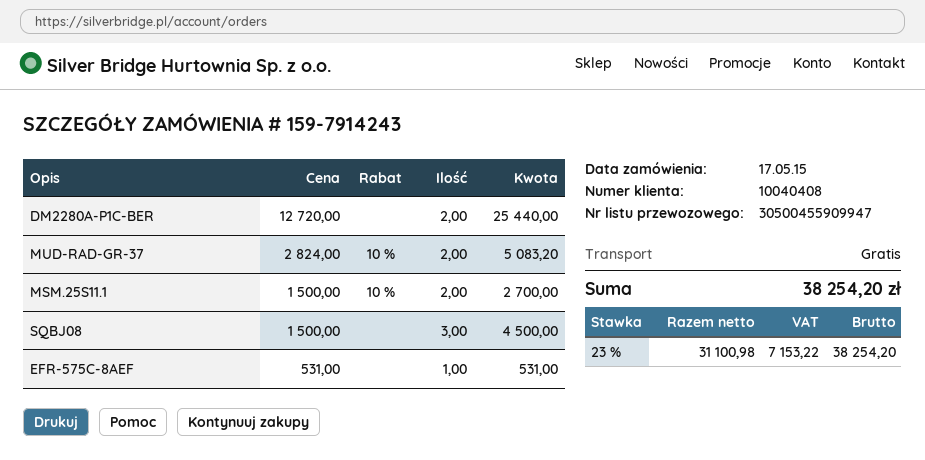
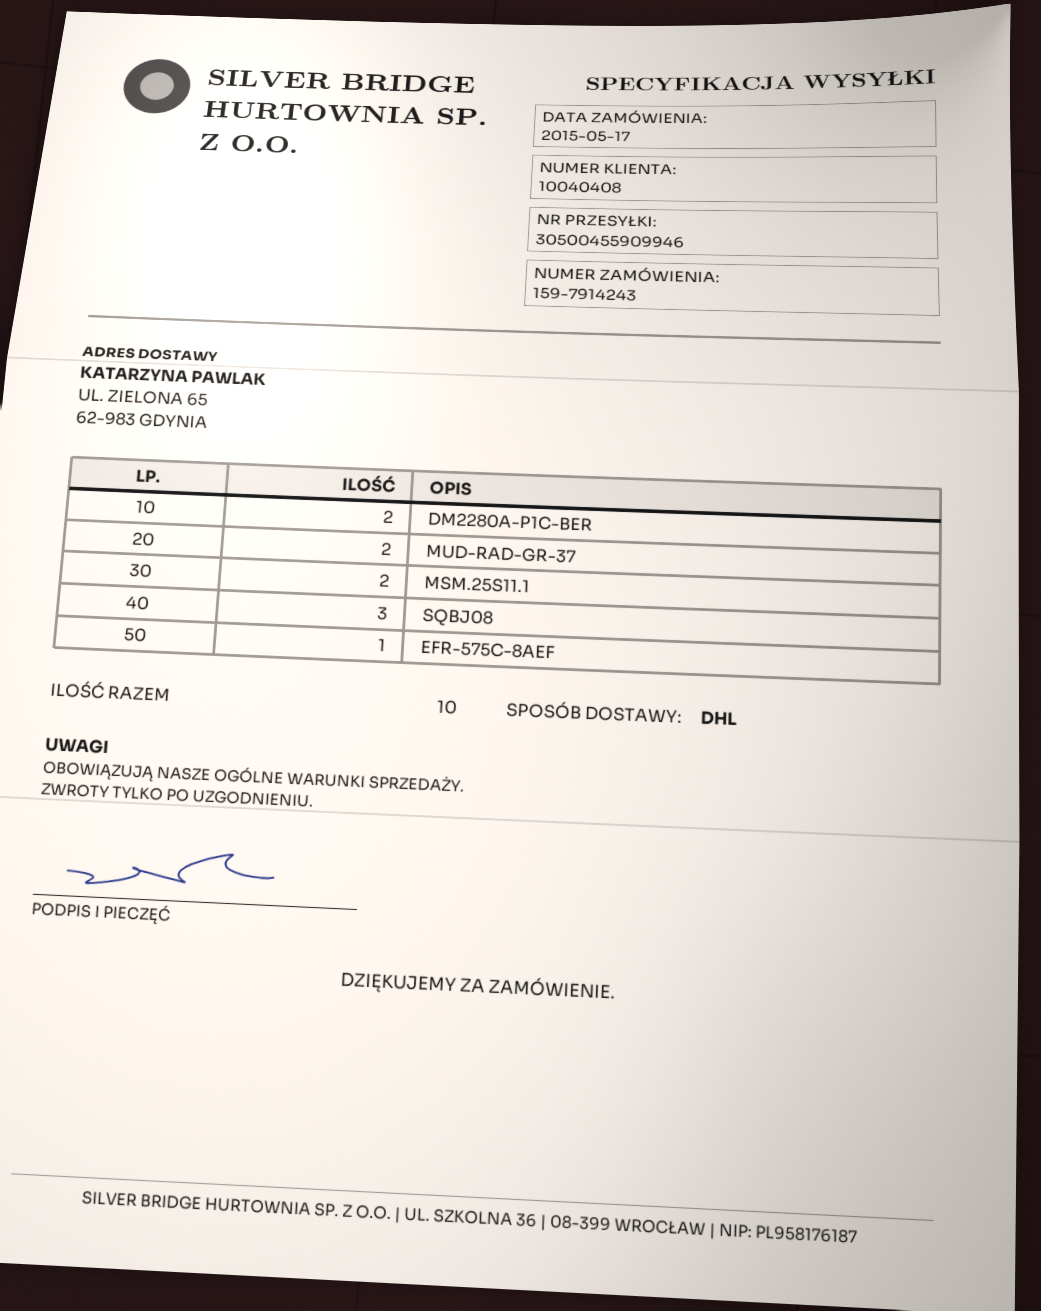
tracking number: 30500455909947 -> 30500455909946

